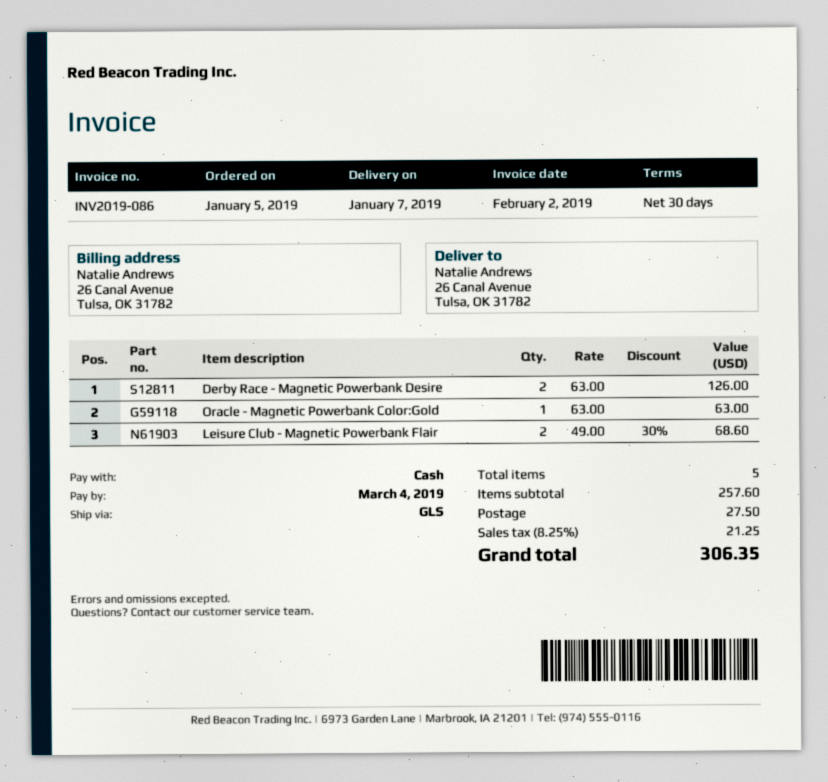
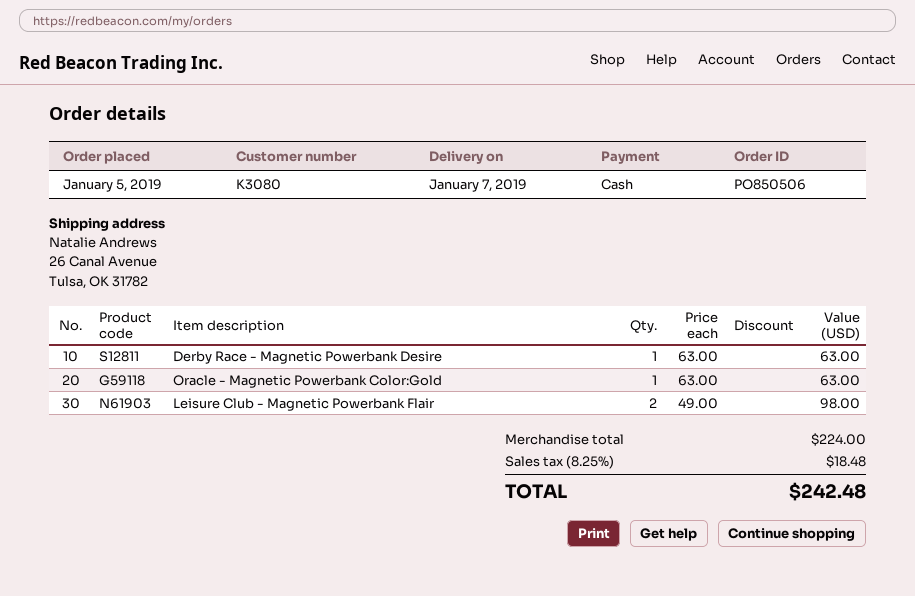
Derby Race - Magnetic Powerbank Desire: 2 x 63.00 = 126.00 -> 1 x 63.00 = 63.00
Leisure Club - Magnetic Powerbank Flair: 2 x 49.00 - 30% = 68.60 -> 2 x 49.00 = 98.00
subtotal: 257.60 -> 224.00
shipping: 27.50 -> none
tax: 8.25% = 21.25 -> 8.25% = 18.48
total: 306.35 -> 242.48

